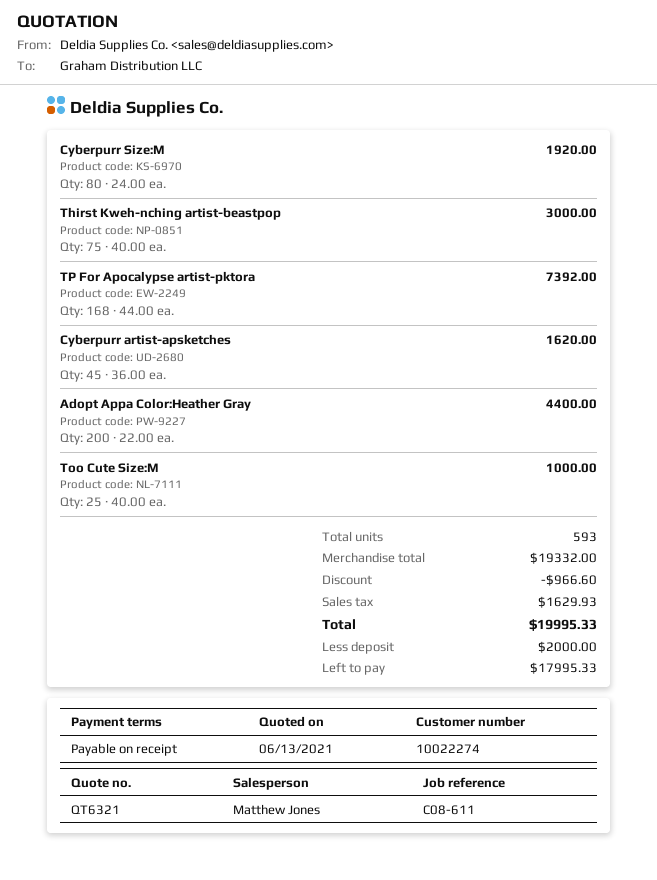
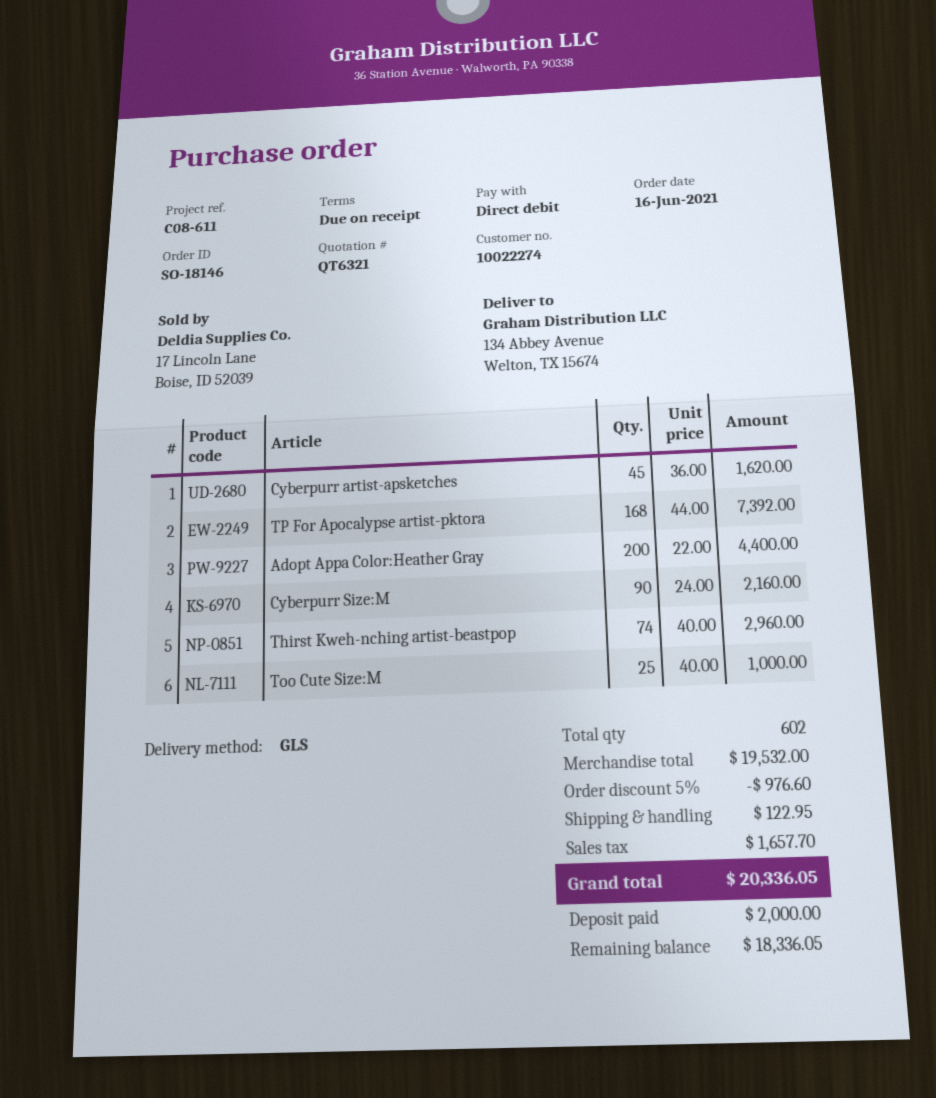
Cyberpurr Size:M: 80 x 24.00 = 1920.00 -> 90 x 24.00 = 2160.00
Thirst Kweh-nching artist-beastpop: 75 x 40.00 = 3000.00 -> 74 x 40.00 = 2960.00
total quantity: 593 -> 602
subtotal: 19332.00 -> 19532.00
discount: 966.60 -> 976.60
shipping: none -> 122.95
tax: 1629.93 -> 1657.70
total: 19995.33 -> 20336.05
balance: 17995.33 -> 18336.05

